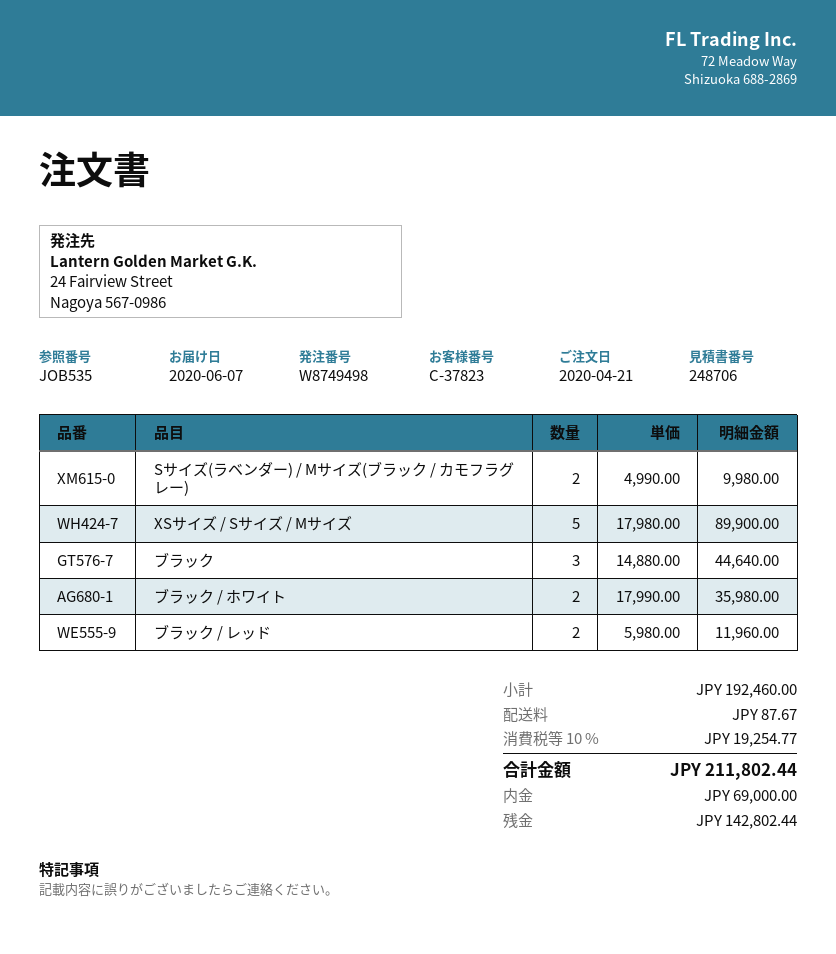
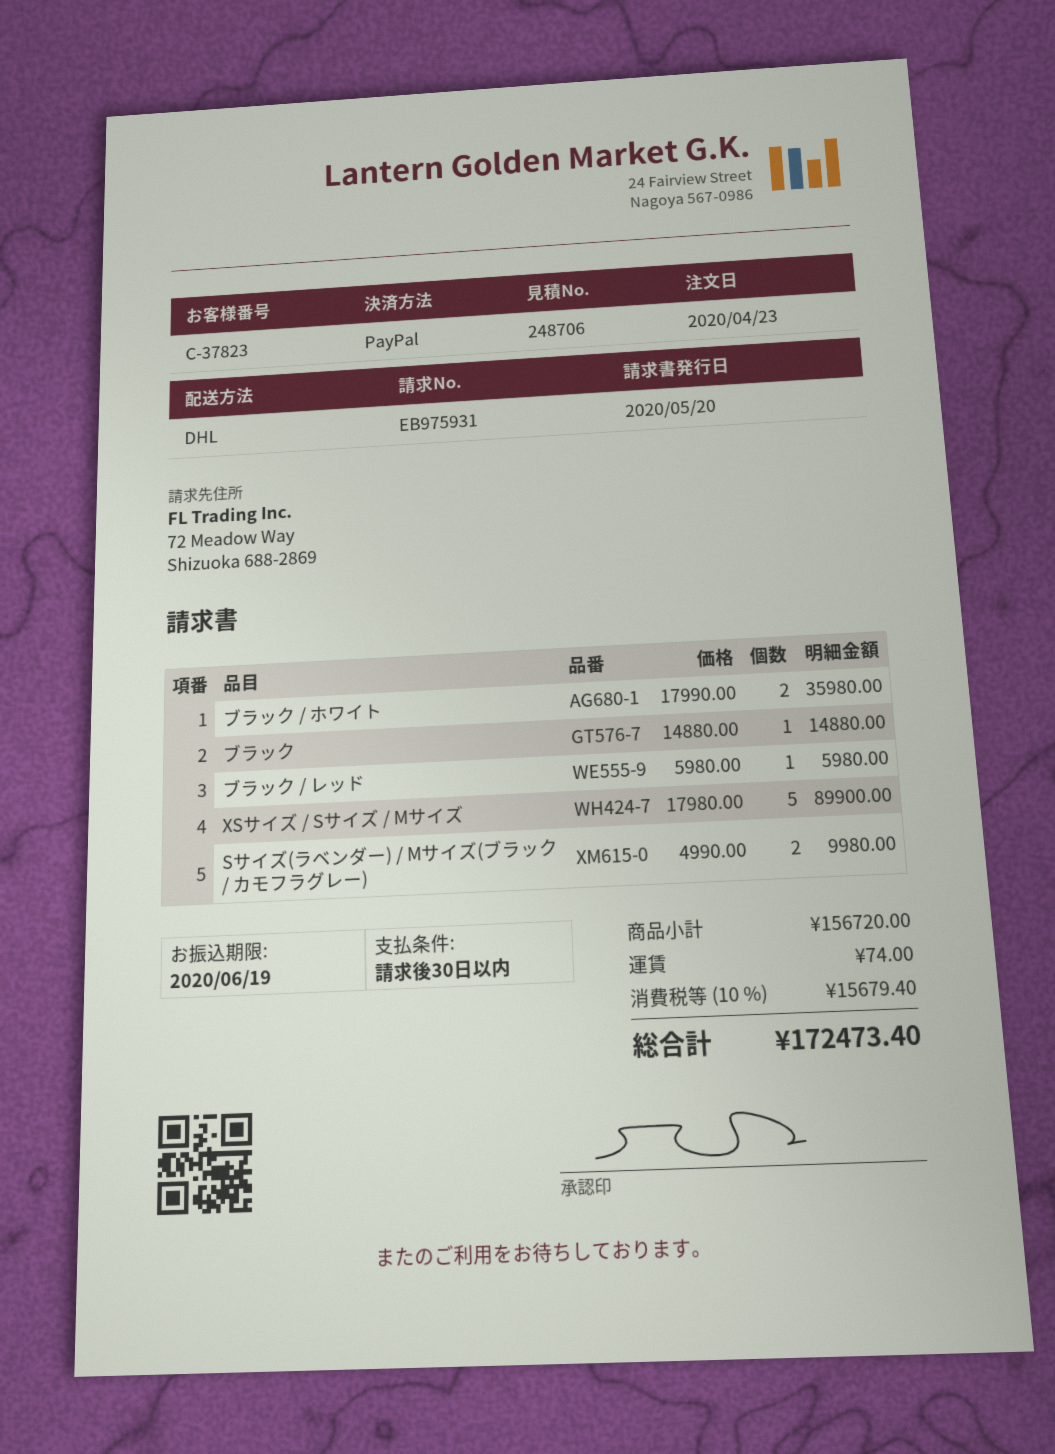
order date: 2020-04-21 -> 2020-04-23
ブラック: 3 x 14880.00 = 44640.00 -> 1 x 14880.00 = 14880.00
ブラック / レッド: 2 x 5980.00 = 11960.00 -> 1 x 5980.00 = 5980.00
subtotal: 192460.00 -> 156720.00
shipping: 87.67 -> 74.00
tax: 10% = 19254.77 -> 10% = 15679.40
total: 211802.44 -> 172473.40

